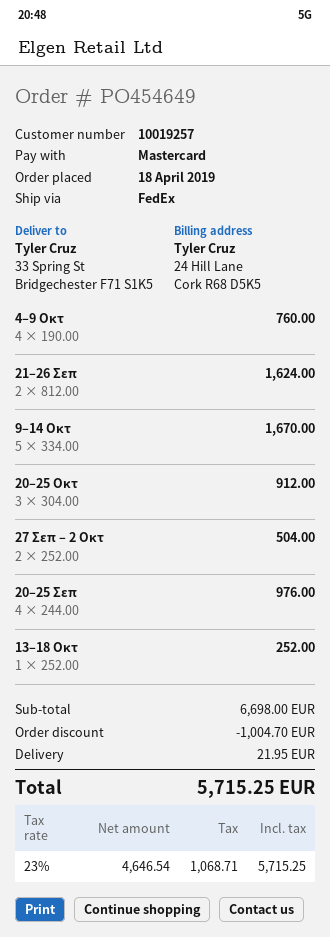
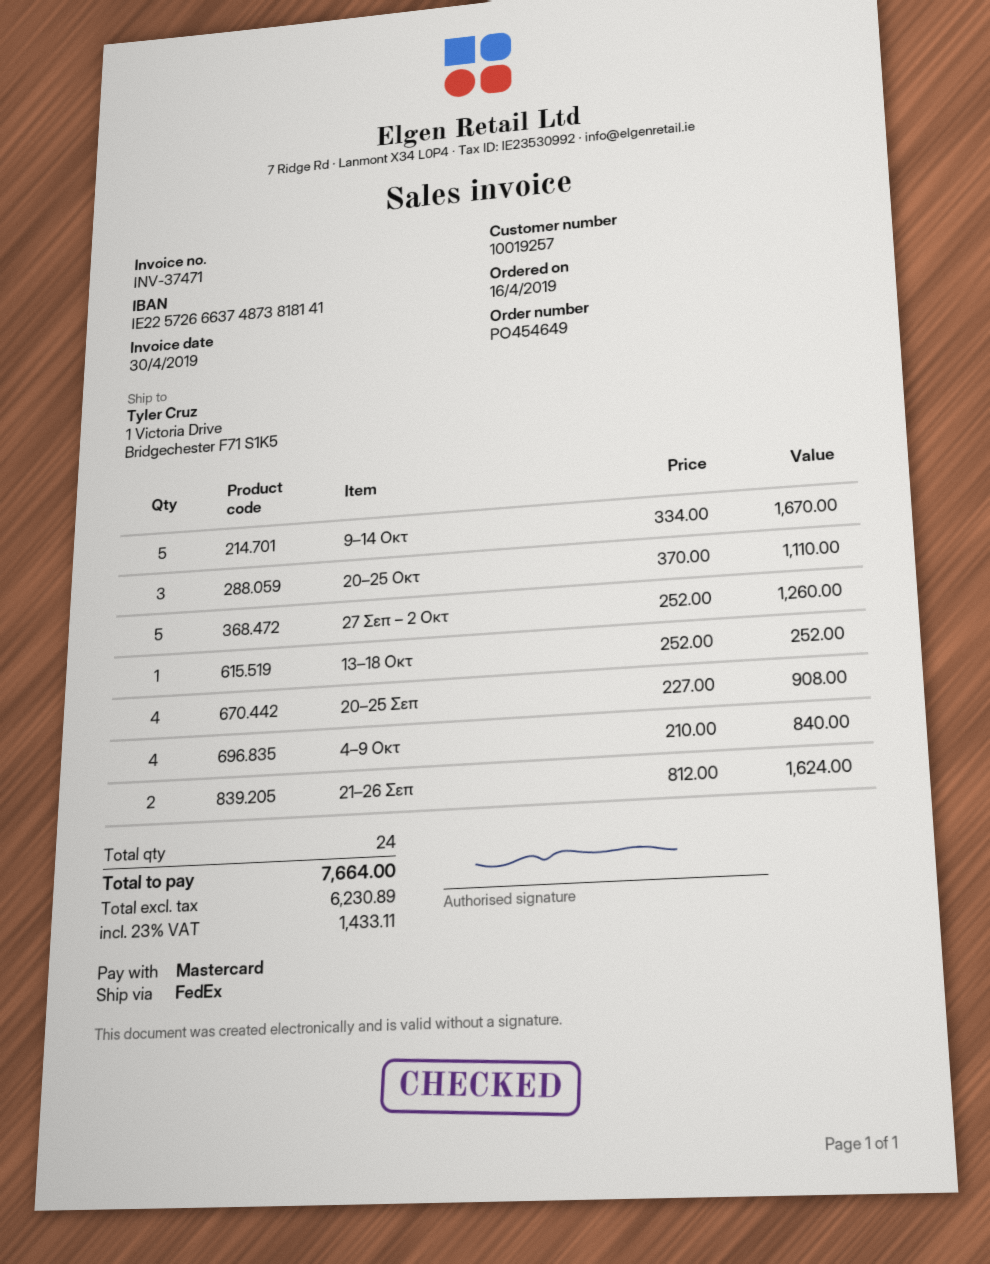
order date: 2019-04-18 -> 2019-04-16
ship to: 33 Spring St, Bridgechester F71 S1K5 -> 1 Victoria Drive, Bridgechester F71 S1K5
4–9 Οκτ: 4 x 190.00 = 760.00 -> 4 x 210.00 = 840.00
20–25 Οκτ: 3 x 304.00 = 912.00 -> 3 x 370.00 = 1110.00
27 Σεπ – 2 Οκτ: 2 x 252.00 = 504.00 -> 5 x 252.00 = 1260.00
20–25 Σεπ: 4 x 244.00 = 976.00 -> 4 x 227.00 = 908.00
discount: 1004.70 -> none
shipping: 21.95 -> none
net: 4646.54 -> 6230.89
tax: 23% = 1068.71 -> 23% = 1433.11
total: 5715.25 -> 7664.00

